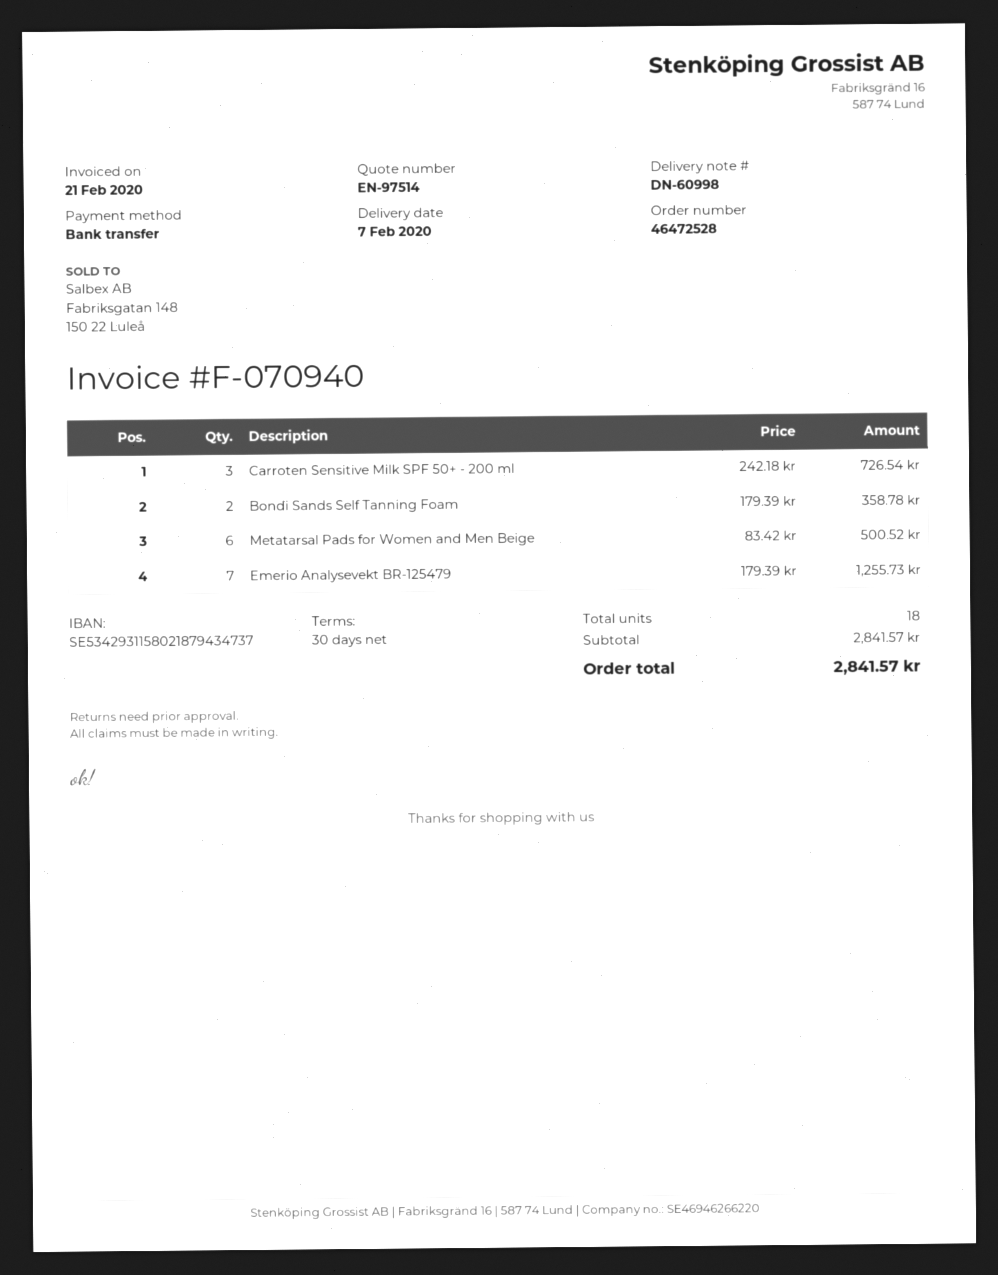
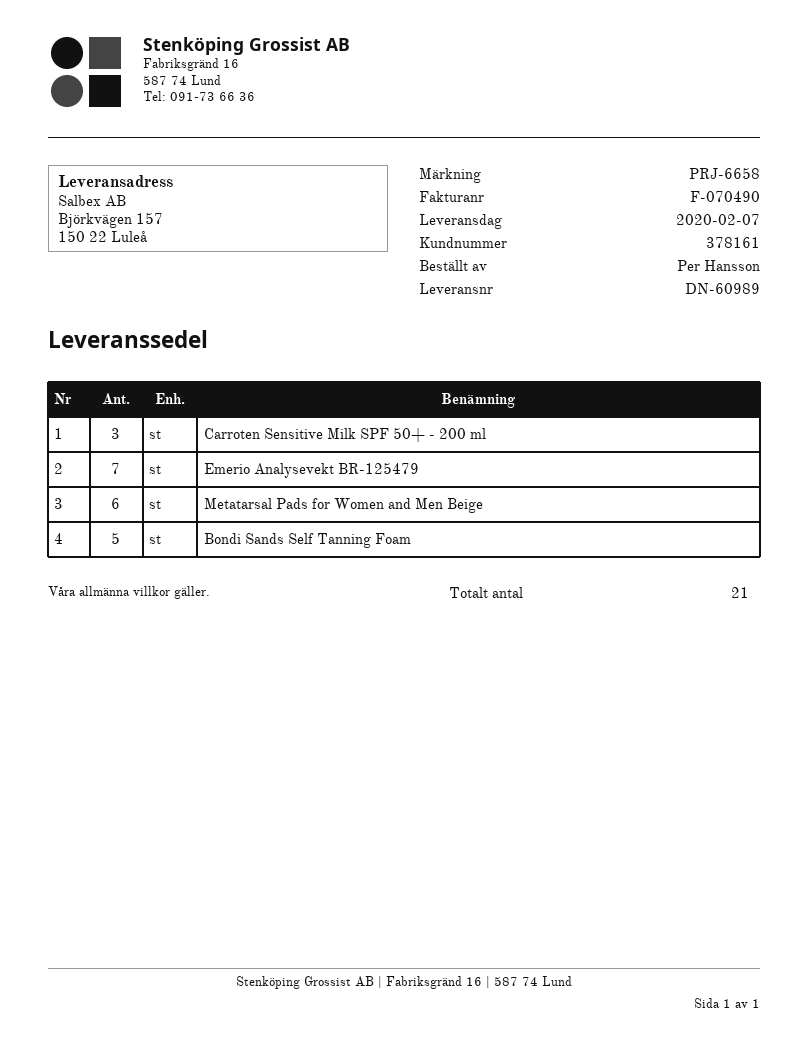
delivery note number: DN-60998 -> DN-60989
invoice number: F-070940 -> F-070490
Bondi Sands Self Tanning Foam: 2 -> 5
total quantity: 18 -> 21

